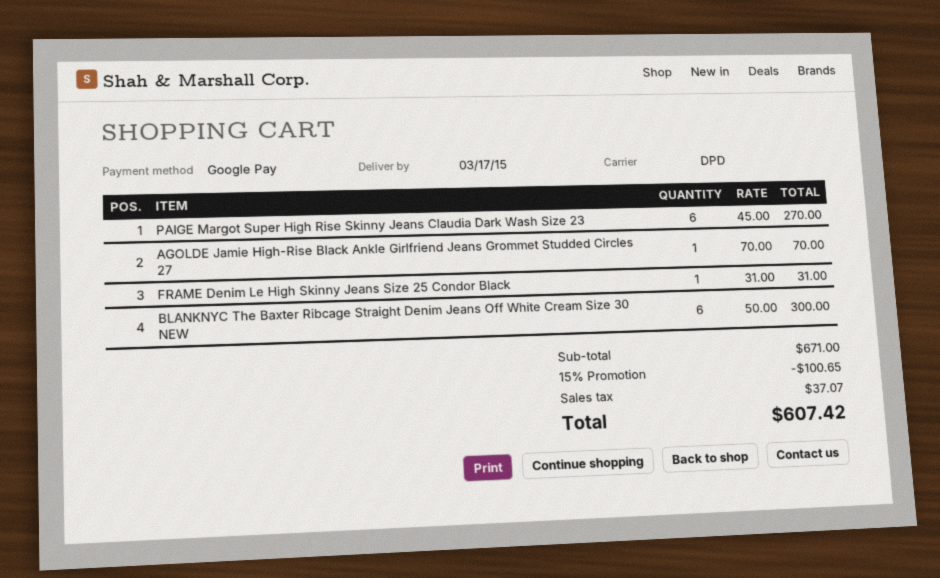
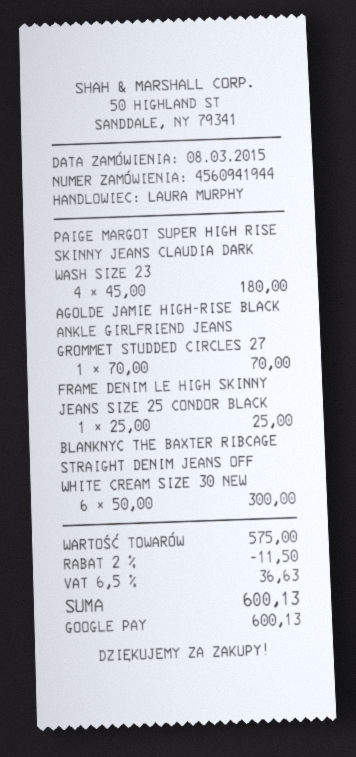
PAIGE Margot Super High Rise Skinny Jeans Claudia Dark Wash Size 23: 6 x 45.00 = 270.00 -> 4 x 45.00 = 180.00
FRAME Denim Le High Skinny Jeans Size 25 Condor Black: 1 x 31.00 = 31.00 -> 1 x 25.00 = 25.00
subtotal: 671.00 -> 575.00
discount: 15% = 100.65 -> 2% = 11.50
tax: 37.07 -> 36.63
total: 607.42 -> 600.13

